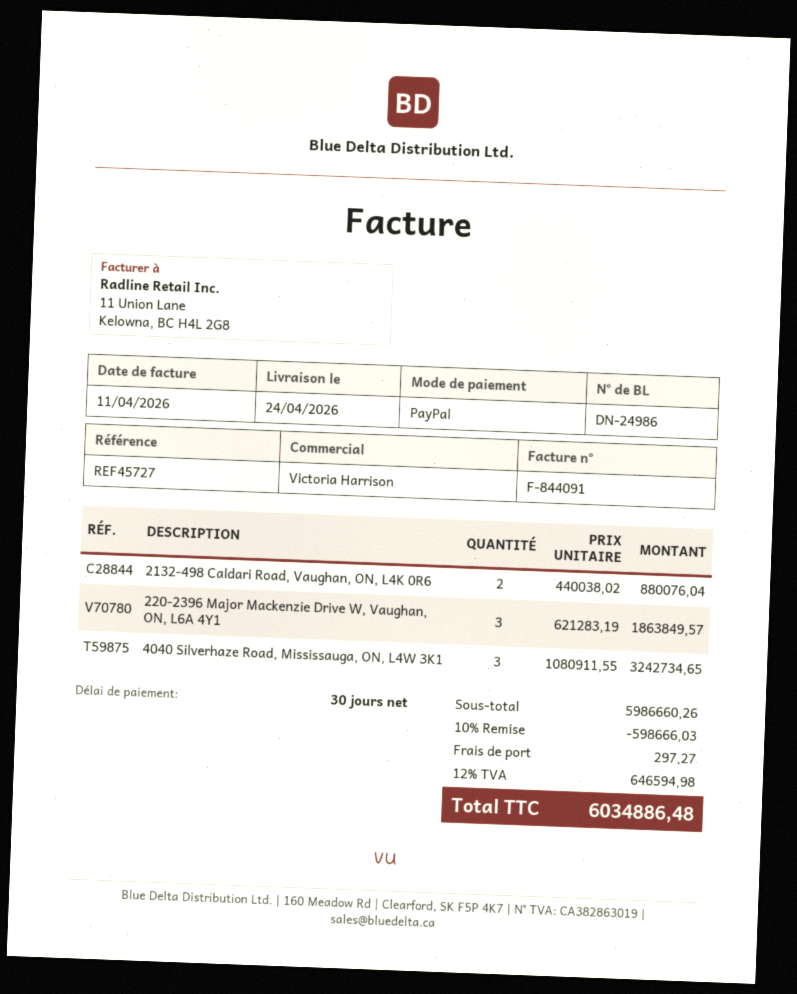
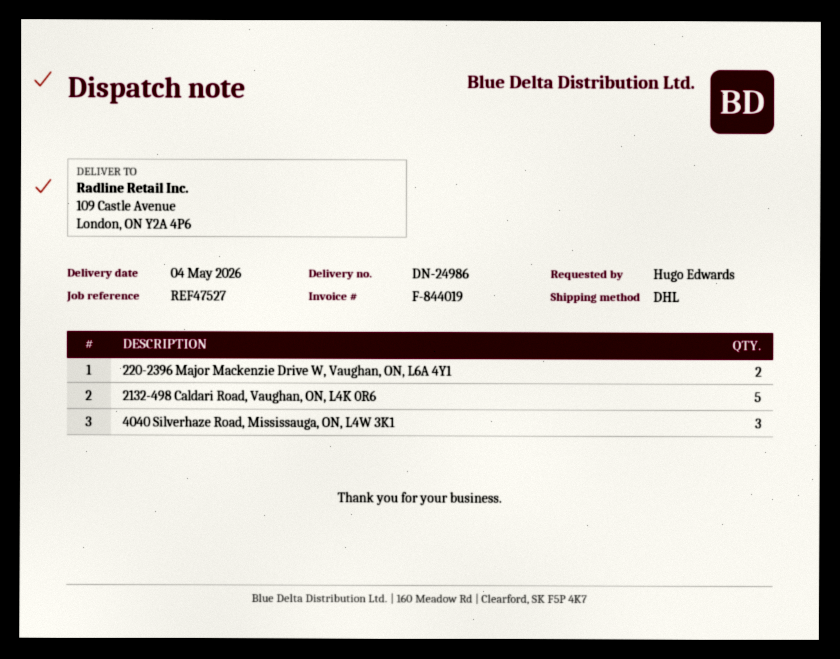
delivery date: 2026-04-24 -> 2026-05-04
invoice number: F-844091 -> F-844019
reference: REF45727 -> REF47527
2132-498 Caldari Road, Vaughan, ON, L4K 0R6: 2 -> 5
220-2396 Major Mackenzie Drive W, Vaughan, ON, L6A 4Y1: 3 -> 2

